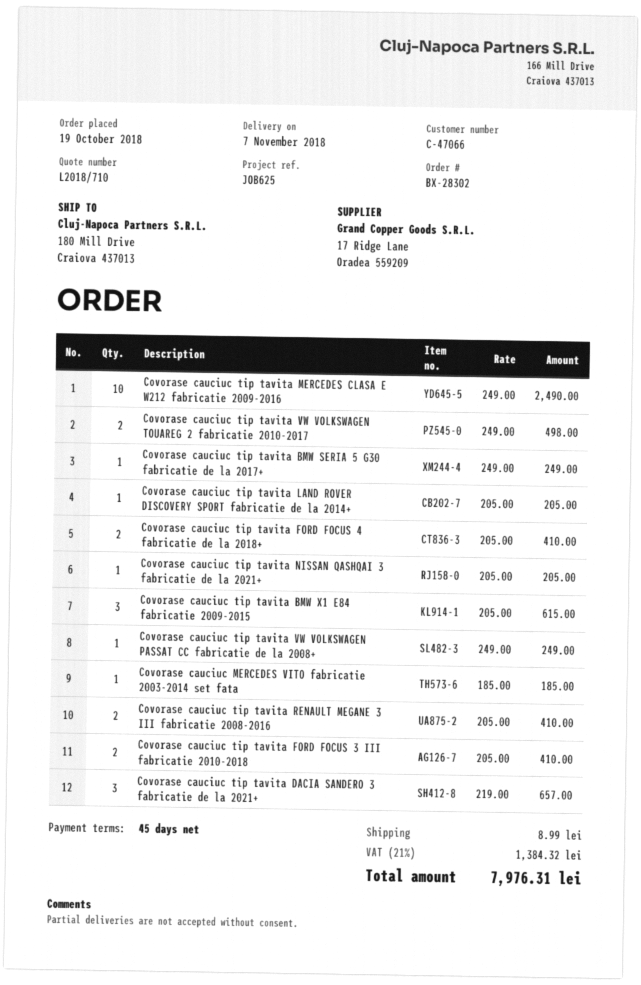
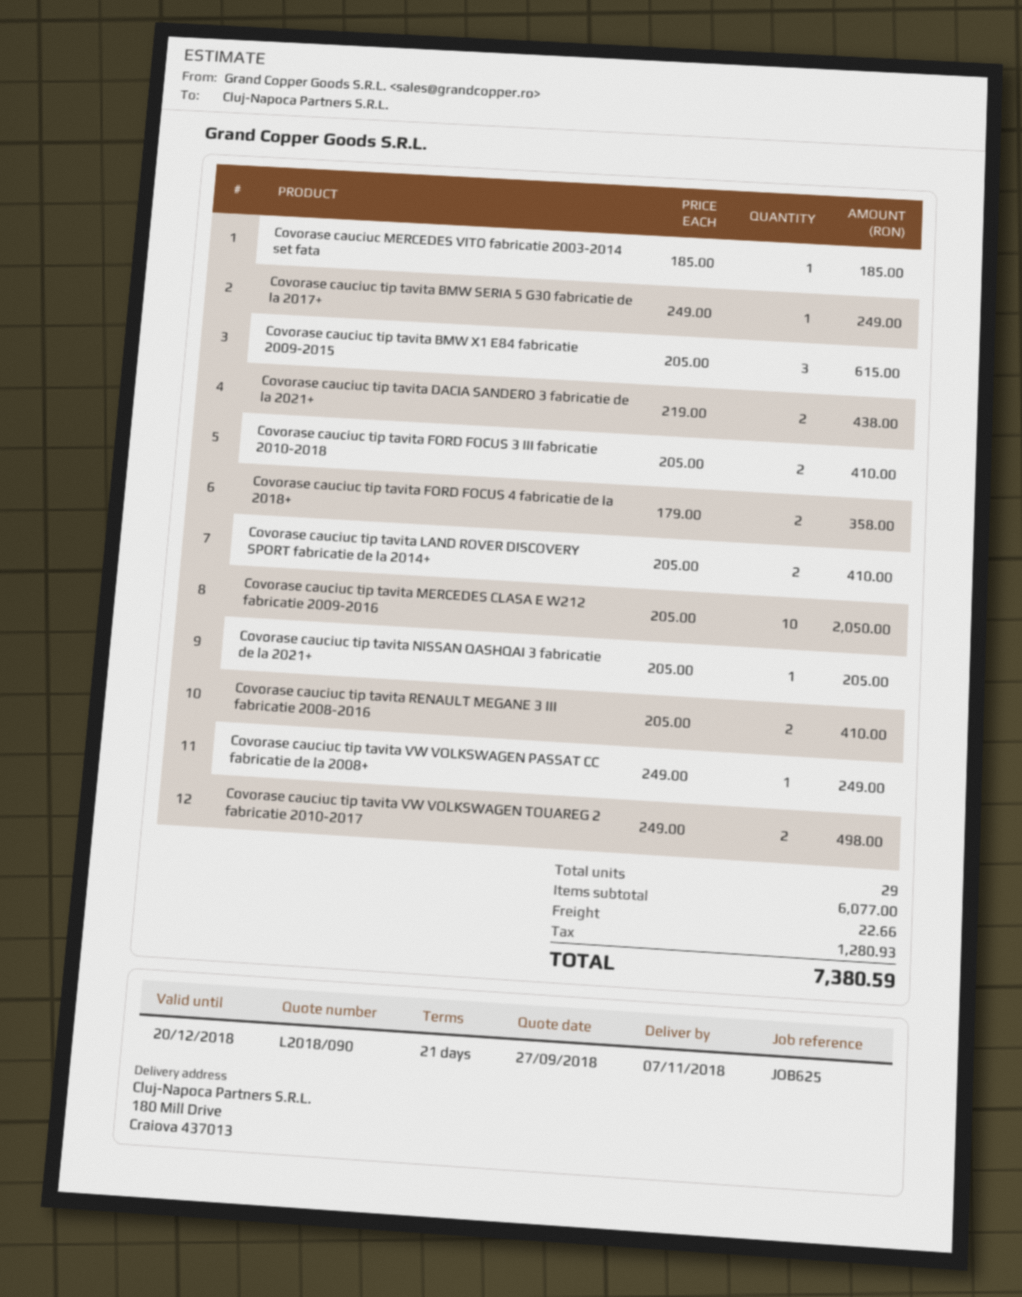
quote number: L2018/710 -> L2018/090
payment terms: 45 days -> 21 days
Covorase cauciuc tip tavita MERCEDES CLASA E W212 fabricatie 2009-2016: 10 x 249.00 = 2490.00 -> 10 x 205.00 = 2050.00
Covorase cauciuc tip tavita LAND ROVER DISCOVERY SPORT fabricatie de la 2014+: 1 x 205.00 = 205.00 -> 2 x 205.00 = 410.00
Covorase cauciuc tip tavita FORD FOCUS 4 fabricatie de la 2018+: 2 x 205.00 = 410.00 -> 2 x 179.00 = 358.00
Covorase cauciuc tip tavita DACIA SANDERO 3 fabricatie de la 2021+: 3 x 219.00 = 657.00 -> 2 x 219.00 = 438.00
shipping: 8.99 -> 22.66
tax: 1384.32 -> 1280.93
total: 7976.31 -> 7380.59

